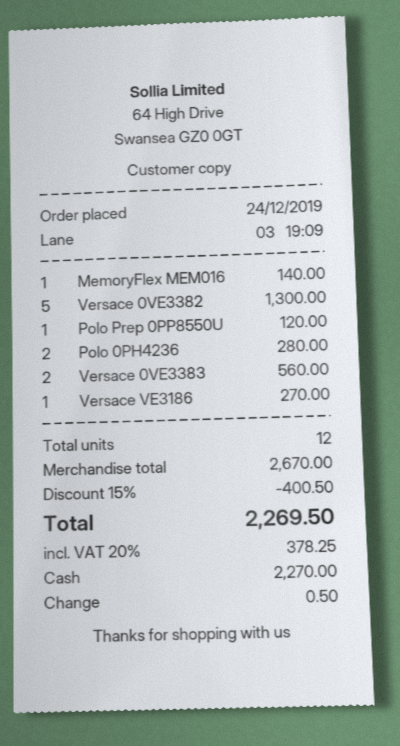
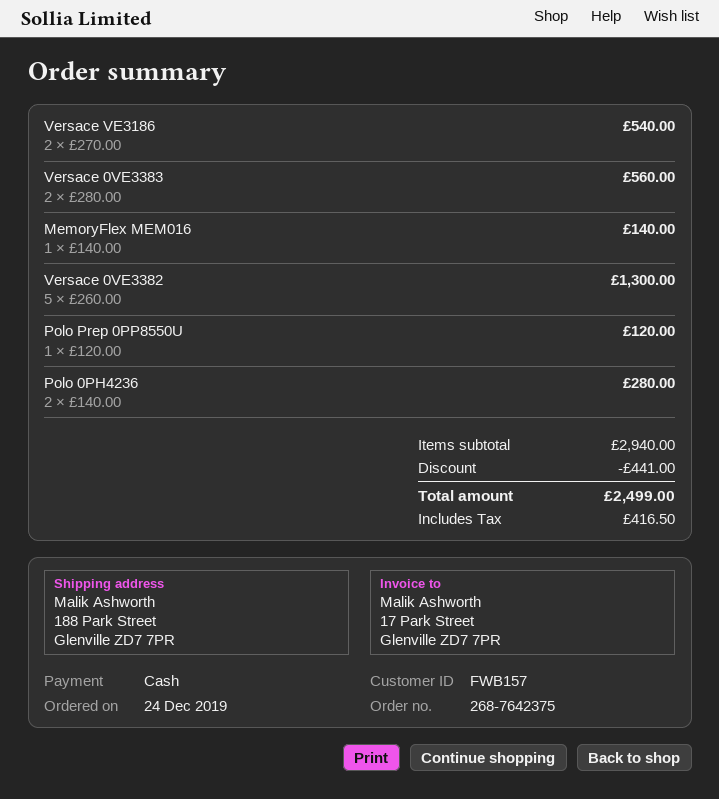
Versace VE3186: 1 for 270.00 -> 2 for 540.00
subtotal: 2670.00 -> 2940.00
discount: 400.50 -> 441.00
tax: 378.25 -> 416.50
total: 2269.50 -> 2499.00

